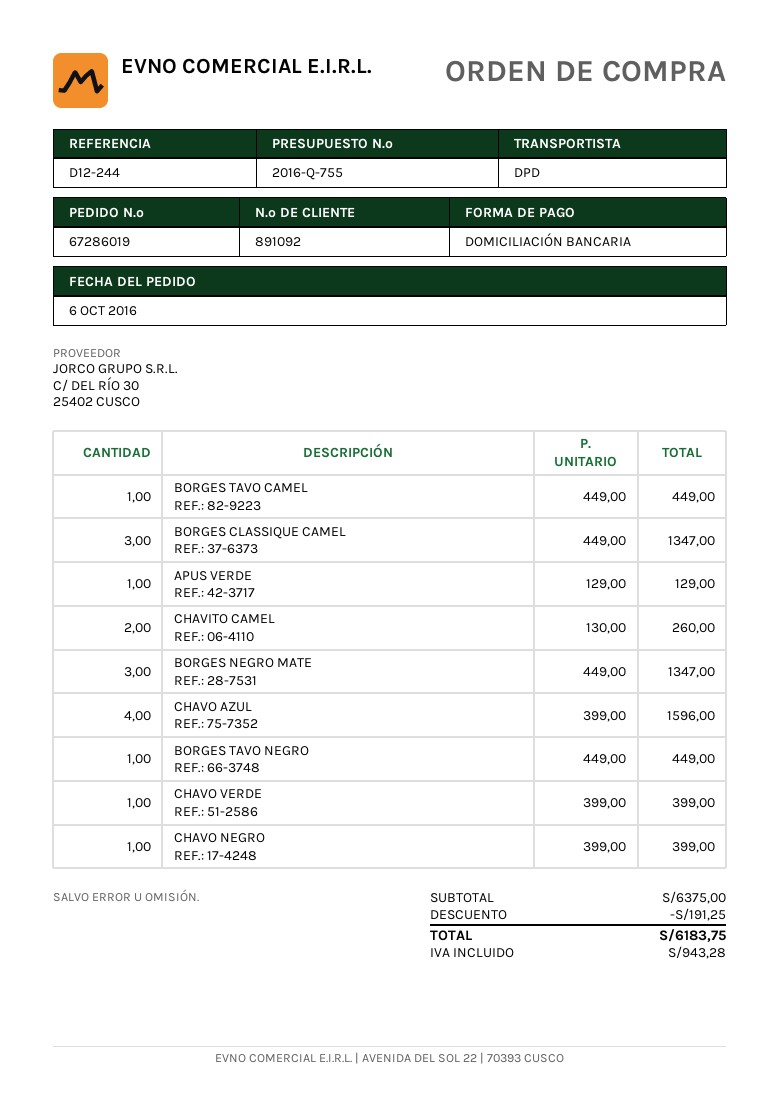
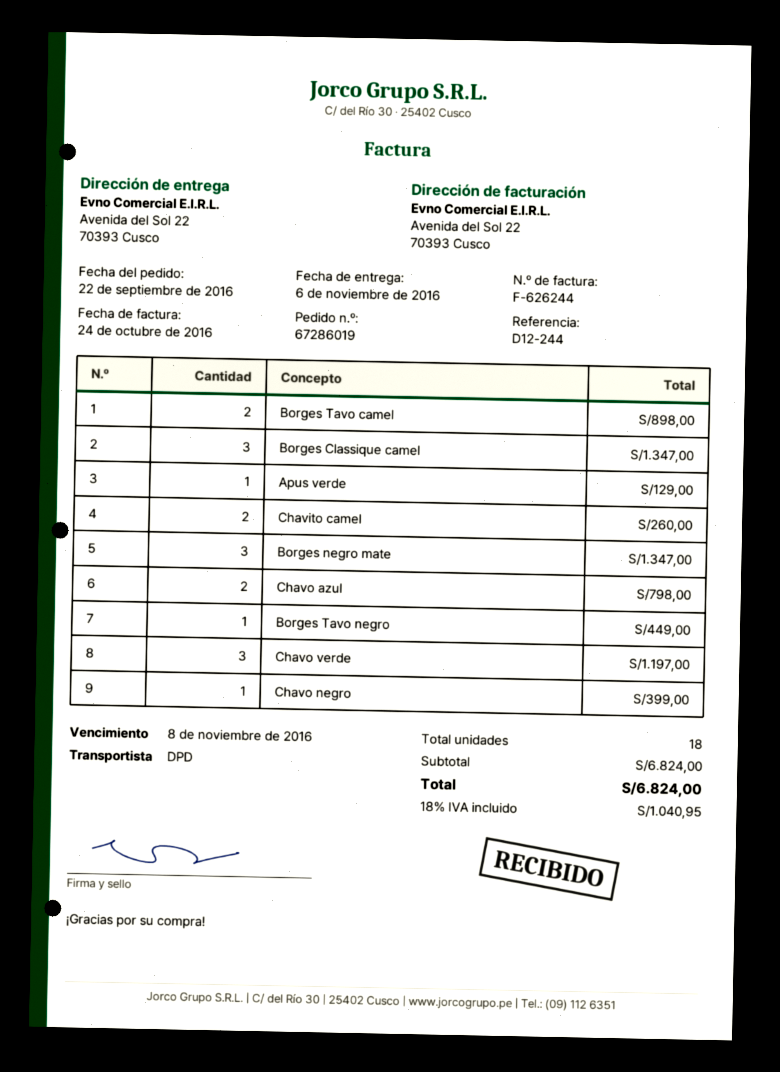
order date: 2016-10-06 -> 2016-09-22
BORGES TAVO CAMEL: 1 for 449.00 -> 2 for 898.00
CHAVO AZUL: 4 for 1596.00 -> 2 for 798.00
CHAVO VERDE: 1 for 399.00 -> 3 for 1197.00
subtotal: 6375.00 -> 6824.00
discount: 191.25 -> none
tax: 943.28 -> 1040.95
total: 6183.75 -> 6824.00

